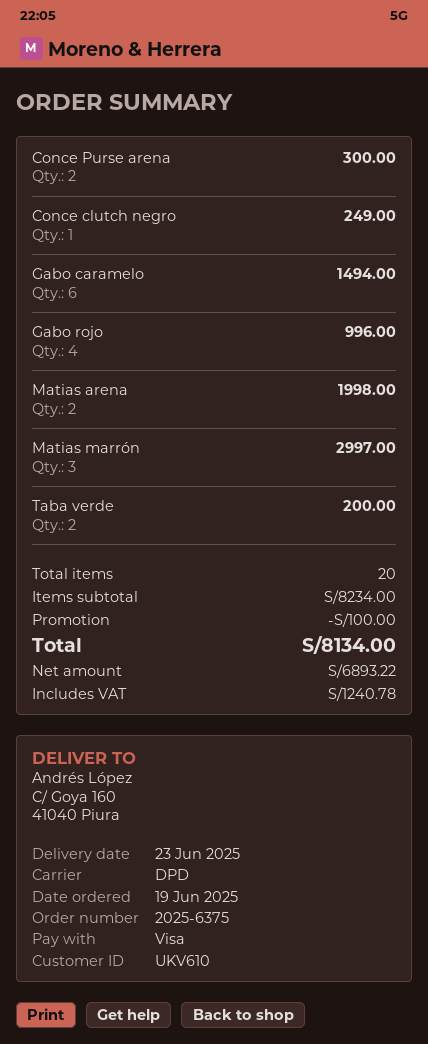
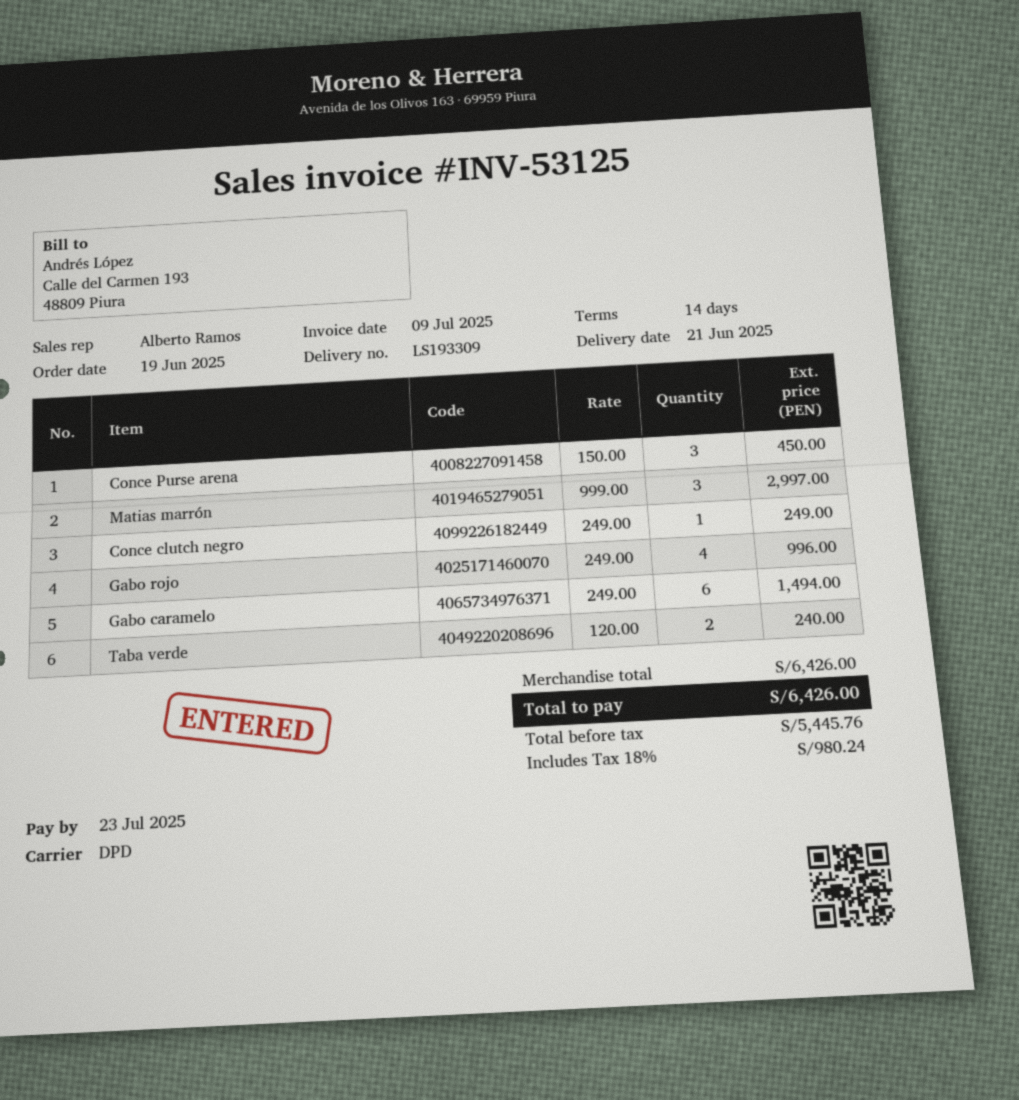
delivery date: 2025-06-23 -> 2025-06-21
Conce Purse arena: 2 for 300.00 -> 3 for 450.00
Matias arena: 2 for 1998.00 -> none
Taba verde: 2 for 200.00 -> 2 for 240.00
subtotal: 8234.00 -> 6426.00
discount: 100.00 -> none
net: 6893.22 -> 5445.76
tax: 1240.78 -> 980.24
total: 8134.00 -> 6426.00

